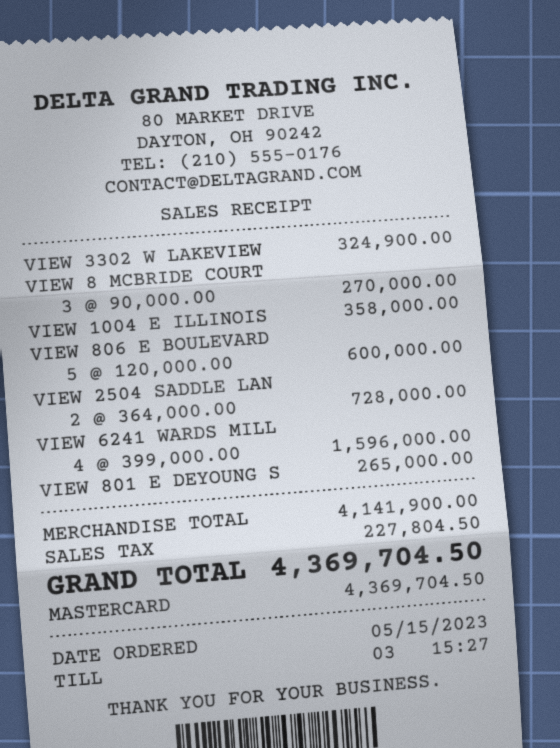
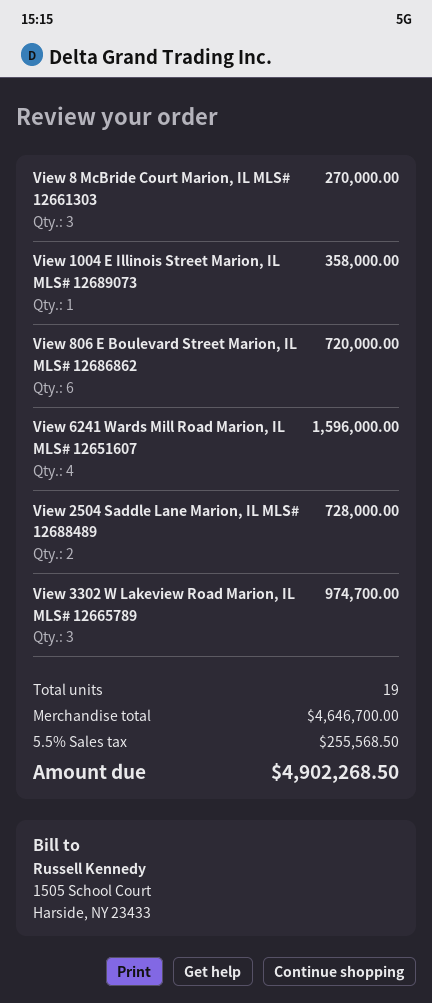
VIEW 3302 W LAKEVIEW: 1 for 324900.00 -> 3 for 974700.00
VIEW 806 E BOULEVARD: 5 for 600000.00 -> 6 for 720000.00
VIEW 801 E DEYOUNG S: 1 for 265000.00 -> none
subtotal: 4141900.00 -> 4646700.00
tax: 227804.50 -> 255568.50
total: 4369704.50 -> 4902268.50

